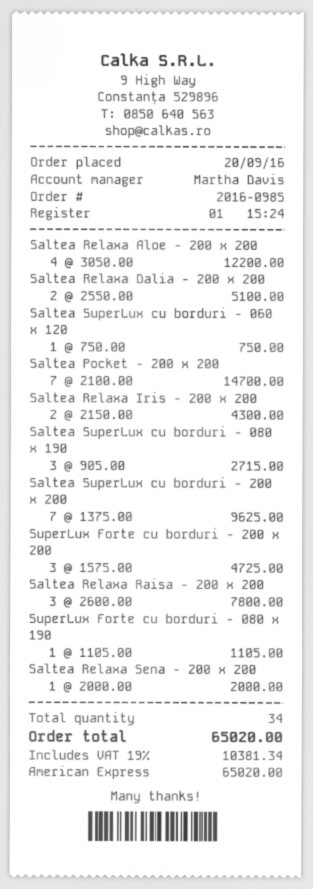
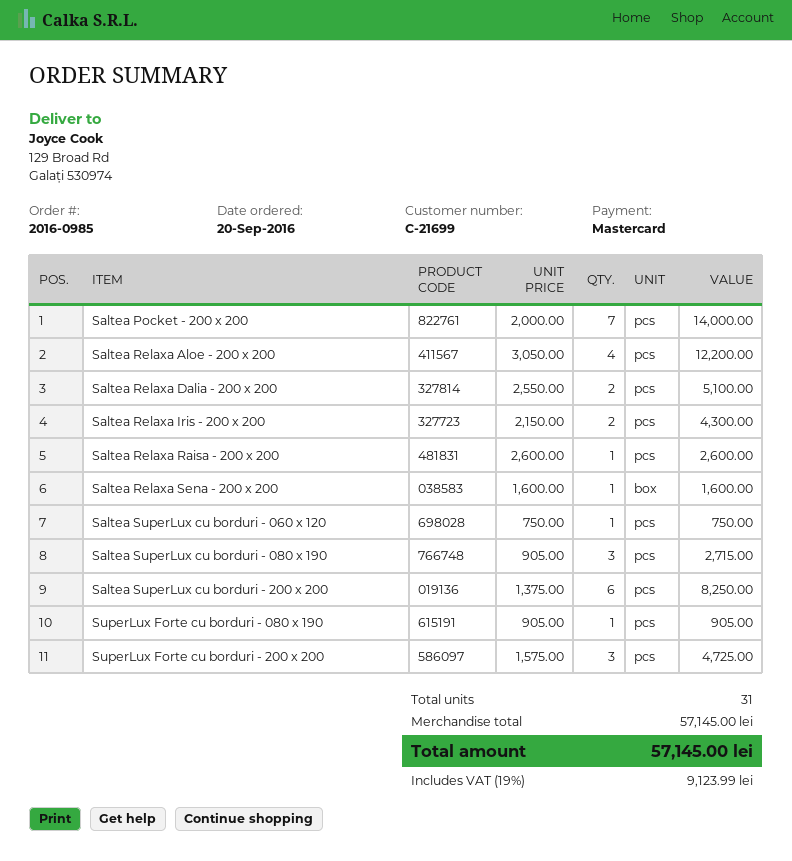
payment method: American Express -> Mastercard
Saltea Pocket - 200 x 200: 7 x 2100.00 = 14700.00 -> 7 x 2000.00 = 14000.00
Saltea SuperLux cu borduri - 200 x 200: 7 x 1375.00 = 9625.00 -> 6 x 1375.00 = 8250.00
Saltea Relaxa Raisa - 200 x 200: 3 x 2600.00 = 7800.00 -> 1 x 2600.00 = 2600.00
SuperLux Forte cu borduri - 080 x 190: 1 x 1105.00 = 1105.00 -> 1 x 905.00 = 905.00
Saltea Relaxa Sena - 200 x 200: 1 x 2000.00 = 2000.00 -> 1 x 1600.00 = 1600.00
total quantity: 34 -> 31
tax: 19% = 10381.34 -> 19% = 9123.99
total: 65020.00 -> 57145.00

